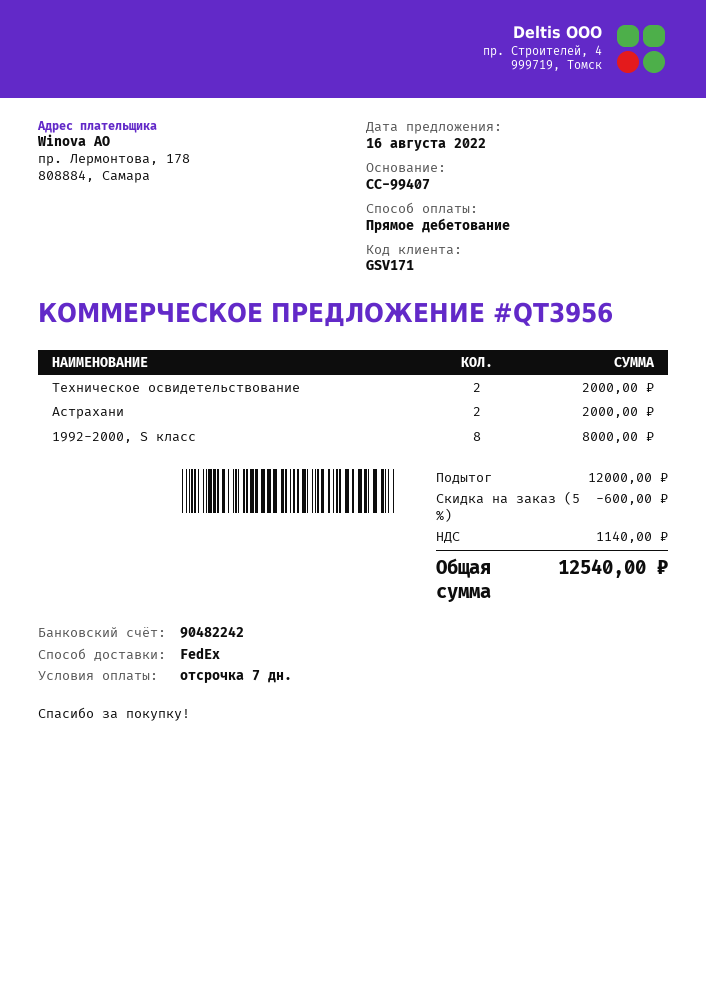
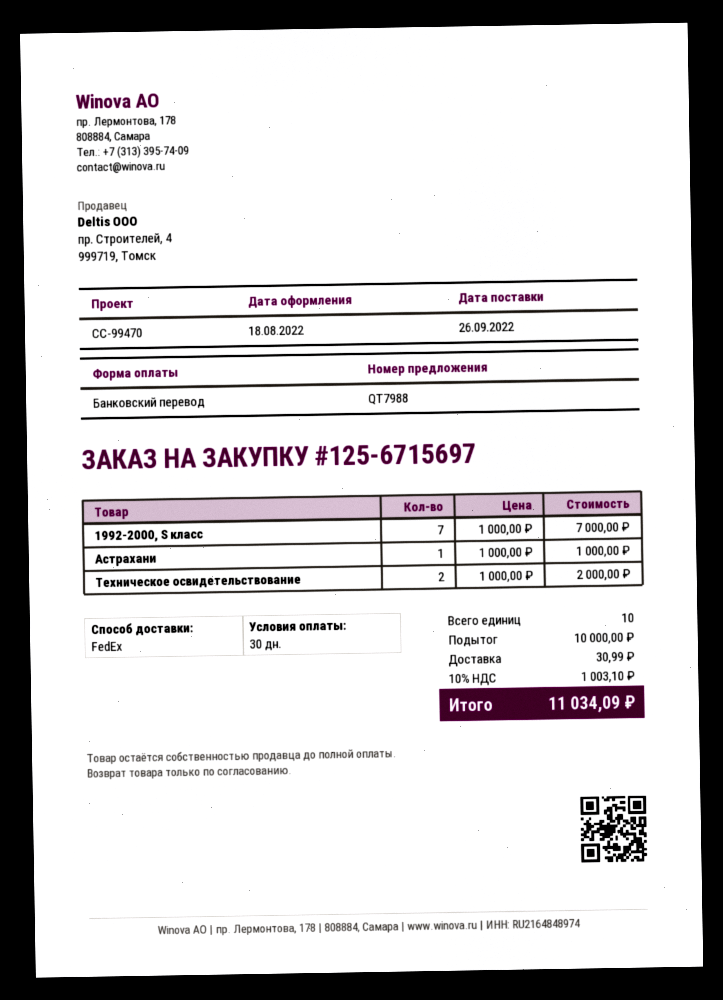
quote number: QT3956 -> QT7988
payment terms: 7 days -> 30 days
reference: CC-99407 -> CC-99470
payment method: direct debit -> bank transfer
Астрахани: 2 for 2000.00 -> 1 for 1000.00
1992-2000, S класс: 8 for 8000.00 -> 7 for 7000.00
subtotal: 12000.00 -> 10000.00
discount: 5% = 600.00 -> none
shipping: none -> 30.99
tax: 1140.00 -> 1003.10
total: 12540.00 -> 11034.09

